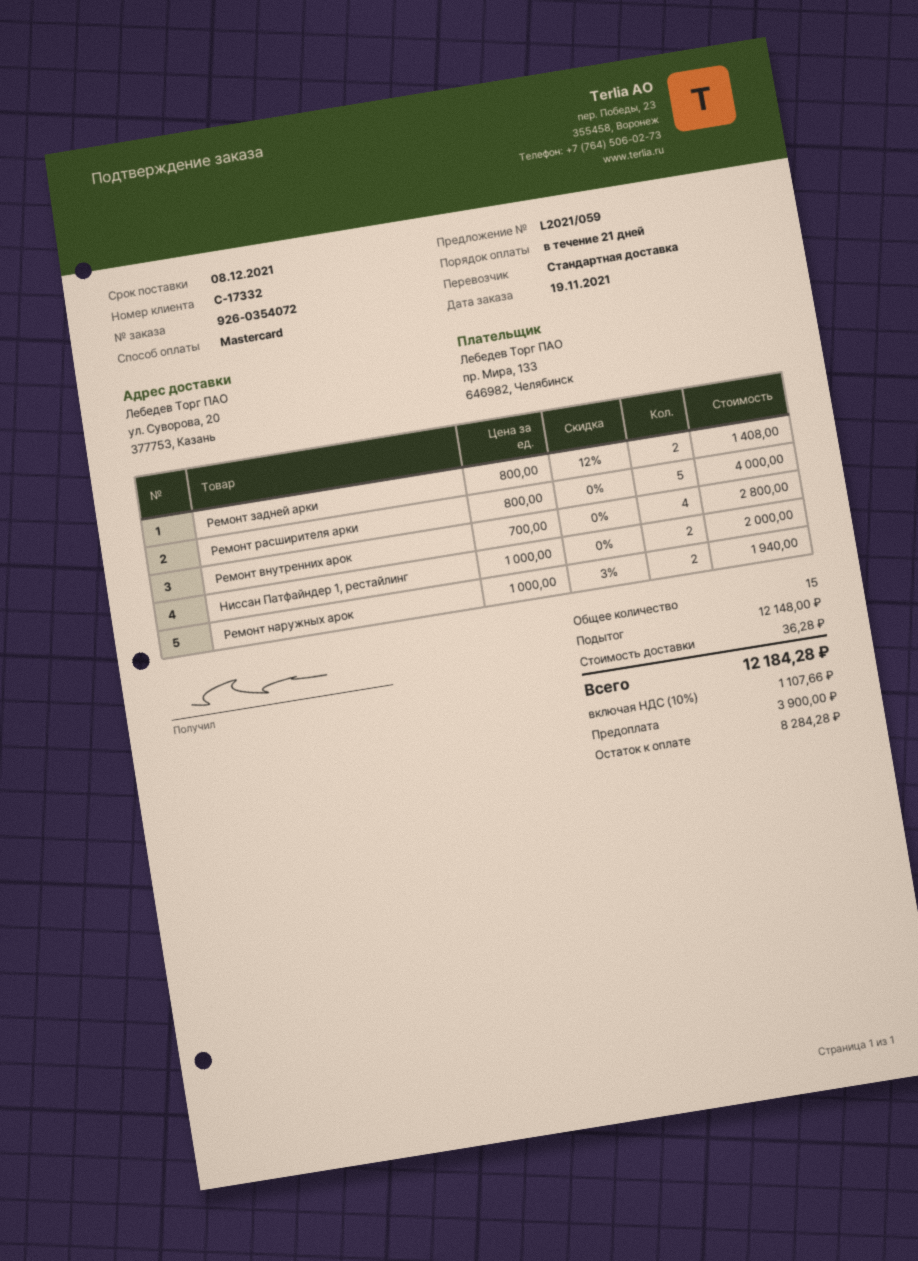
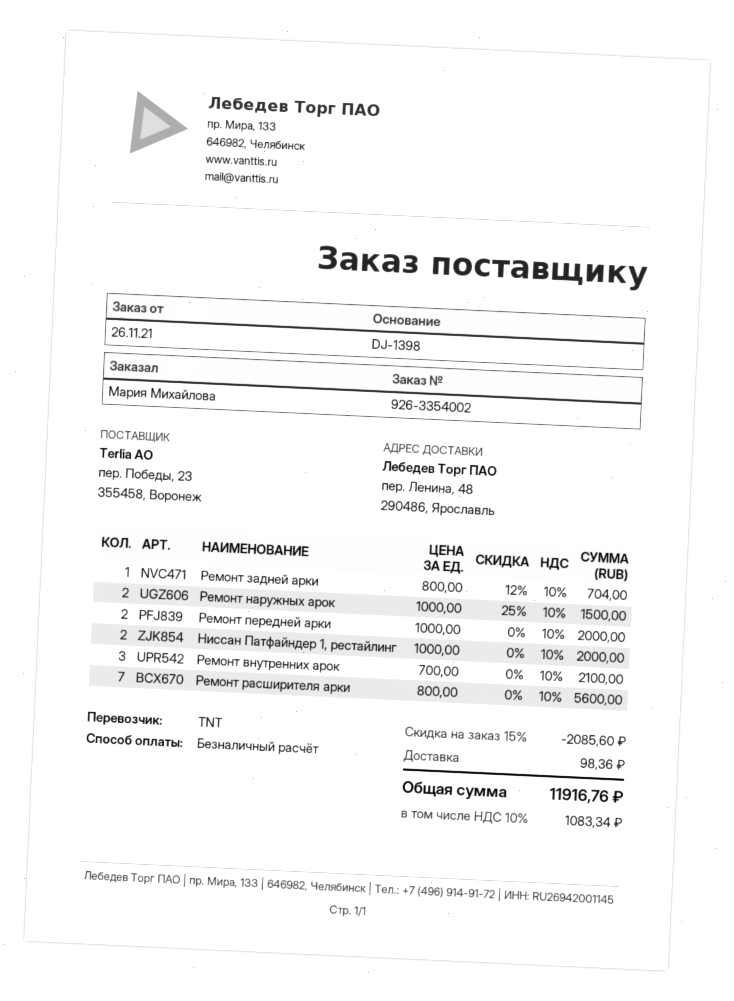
order number: 926-0354072 -> 926-3354002
order date: 2021-11-19 -> 2021-11-26
payment method: Mastercard -> bank transfer
shipping method: standard -> TNT
ship to: ул. Суворова, 20, 377753, Казань -> пер. Ленина, 48, 290486, Ярославль
Ремонт задней арки: 2 x 800.00 - 12% = 1408.00 -> 1 x 800.00 - 12% = 704.00
Ремонт расширителя арки: 5 x 800.00 = 4000.00 -> 7 x 800.00 = 5600.00
Ремонт внутренних арок: 4 x 700.00 = 2800.00 -> 3 x 700.00 = 2100.00
Ремонт наружных арок: 2 x 1000.00 - 3% = 1940.00 -> 2 x 1000.00 - 25% = 1500.00
Ремонт передней арки: none -> 2 x 1000.00 = 2000.00
discount: none -> 15% = 2085.60
shipping: 36.28 -> 98.36
tax: 10% = 1107.66 -> 10% = 1083.34
total: 12184.28 -> 11916.76

